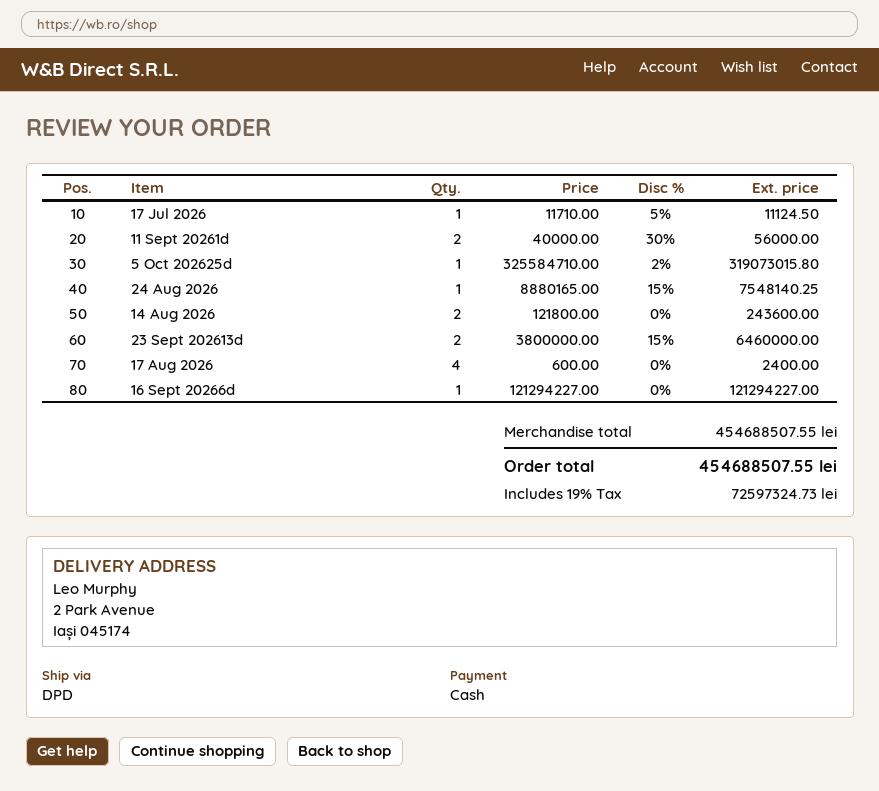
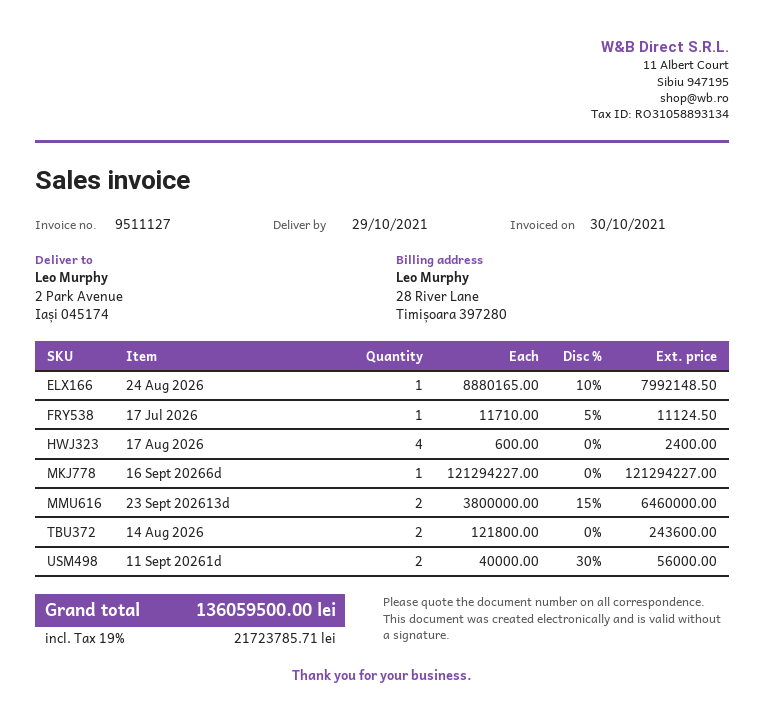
5 Oct 202625d: 1 x 325584710.00 - 2% = 319073015.80 -> none
24 Aug 2026: 1 x 8880165.00 - 15% = 7548140.25 -> 1 x 8880165.00 - 10% = 7992148.50
tax: 19% = 72597324.73 -> 19% = 21723785.71
total: 454688507.55 -> 136059500.00

